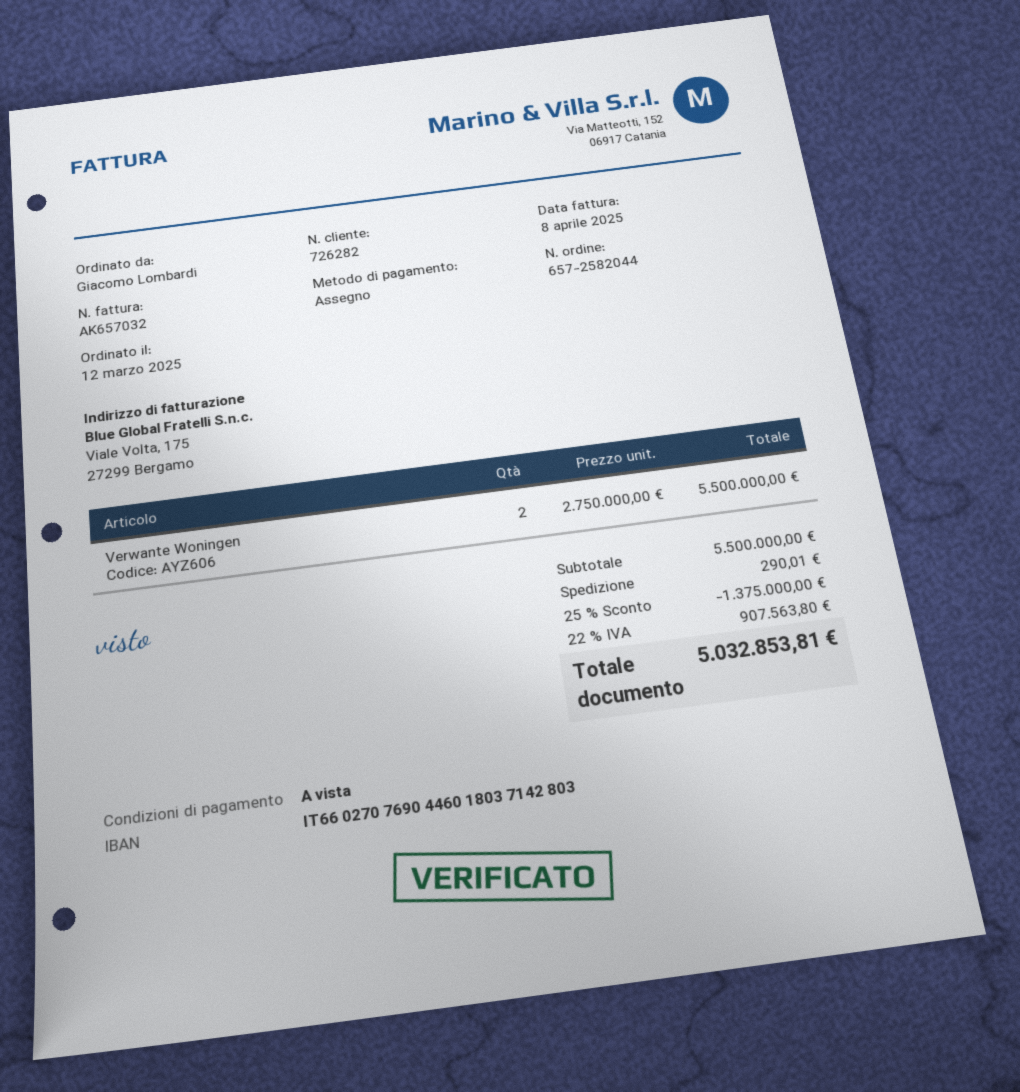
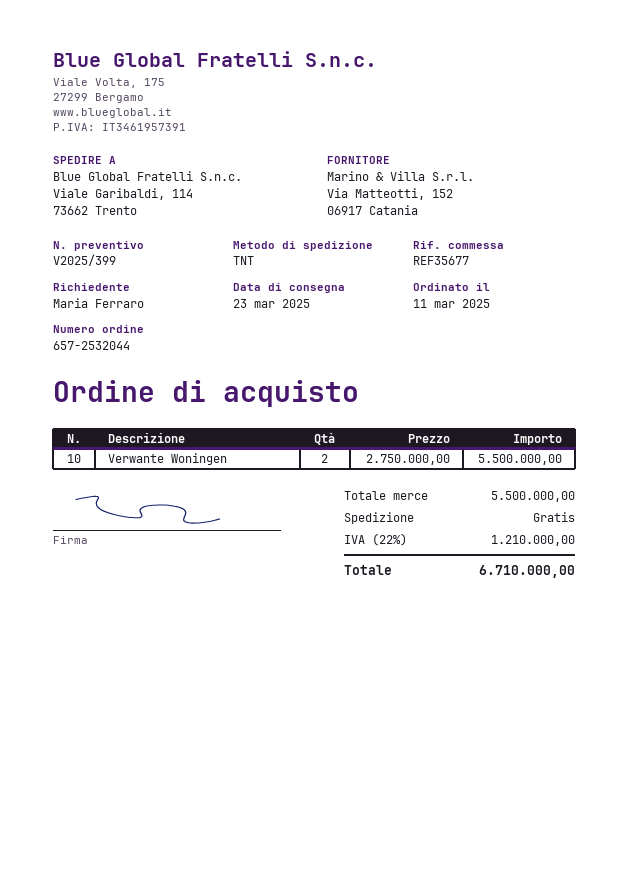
order number: 657-2582044 -> 657-2532044
order date: 2025-03-12 -> 2025-03-11
ordered by: Giacomo Lombardi -> Maria Ferraro
discount: 25% = 1375000.00 -> none
shipping: 290.01 -> 0.00
tax: 22% = 907563.80 -> 22% = 1210000.00
total: 5032853.81 -> 6710000.00

